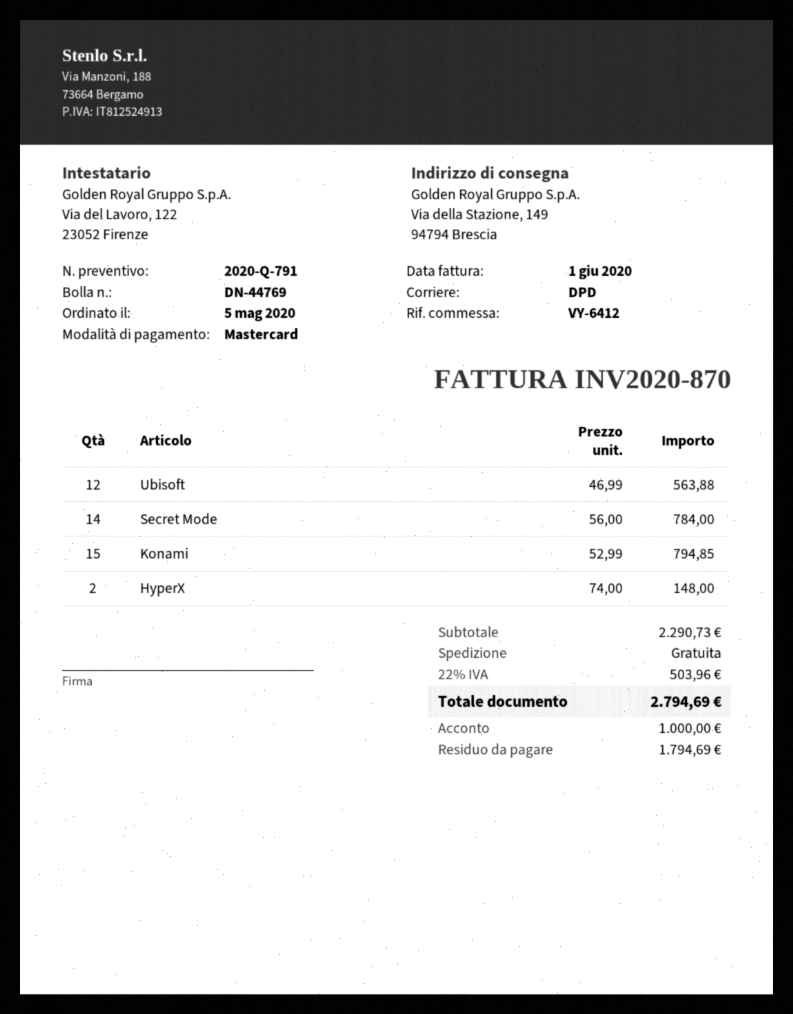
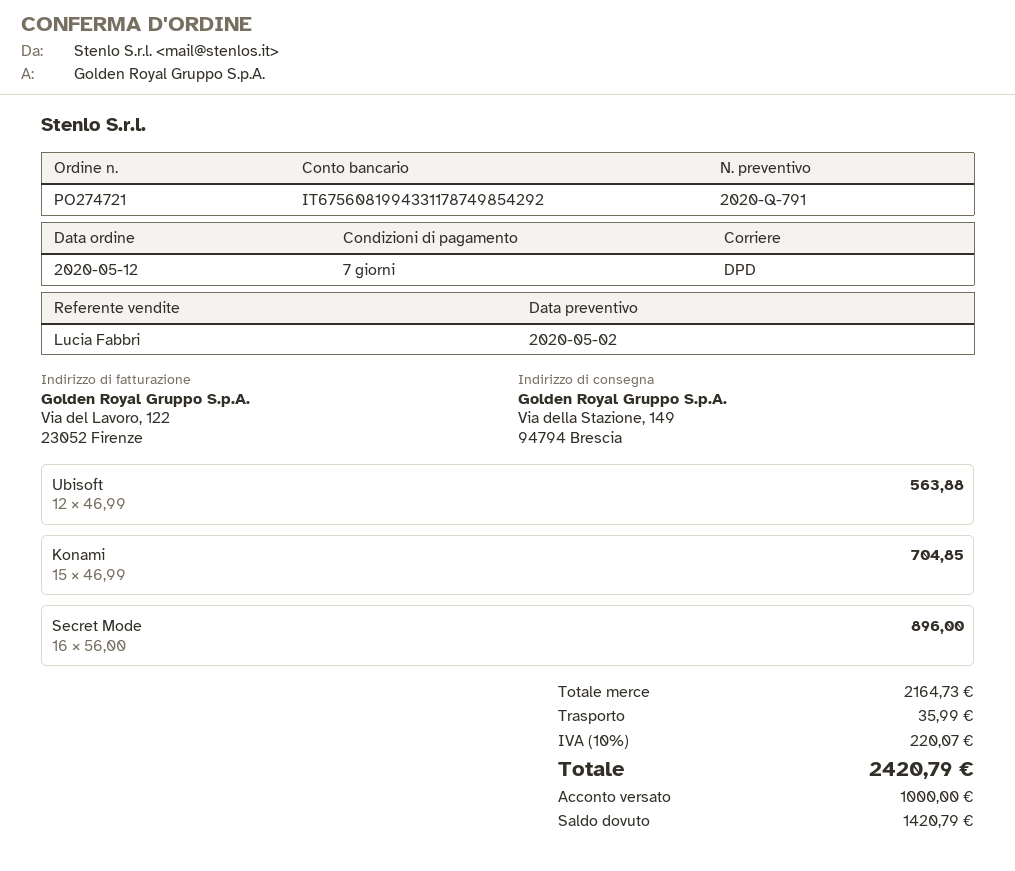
order date: 2020-05-05 -> 2020-05-12
Secret Mode: 14 x 56.00 = 784.00 -> 16 x 56.00 = 896.00
Konami: 15 x 52.99 = 794.85 -> 15 x 46.99 = 704.85
HyperX: 2 x 74.00 = 148.00 -> none
subtotal: 2290.73 -> 2164.73
shipping: 0.00 -> 35.99
tax: 22% = 503.96 -> 10% = 220.07
total: 2794.69 -> 2420.79
balance: 1794.69 -> 1420.79

